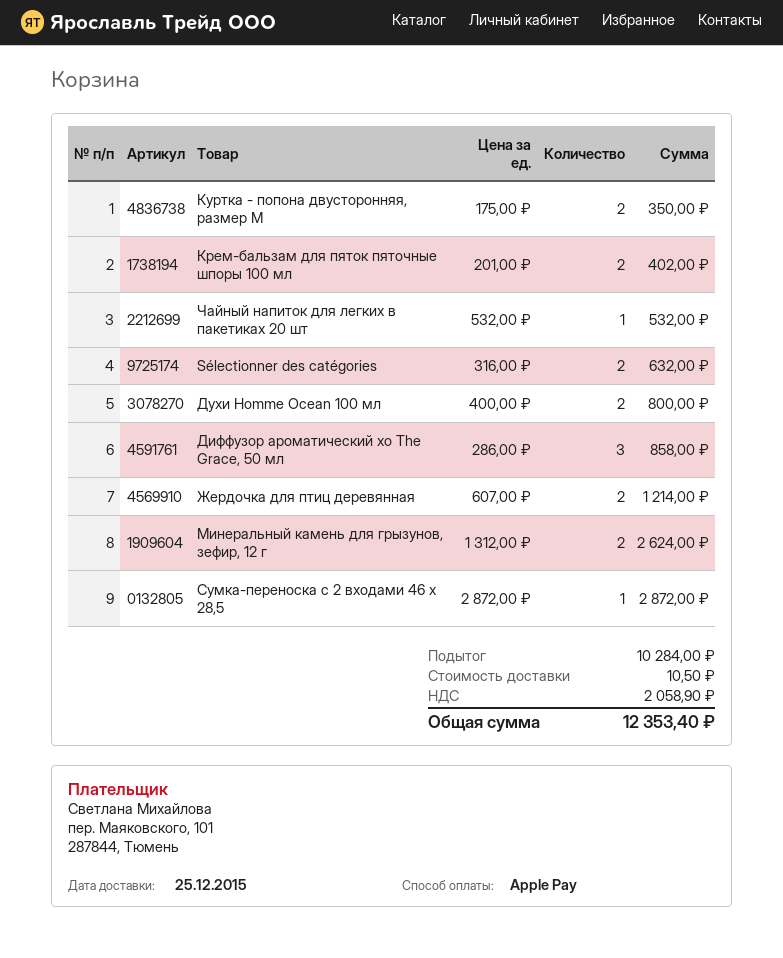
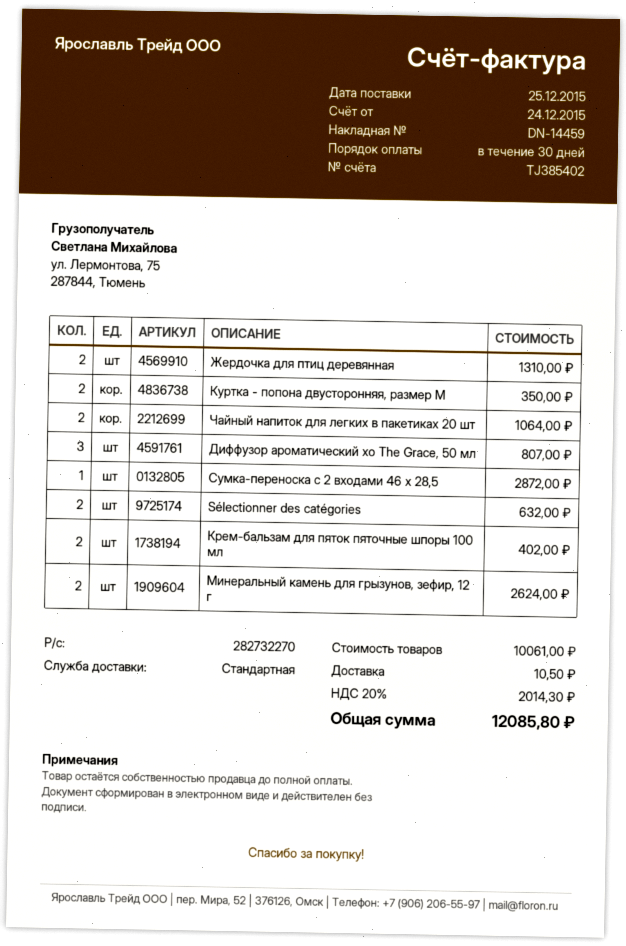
Чайный напиток для легких в пакетиках 20 шт: 1 for 532.00 -> 2 for 1064.00
Духи Homme Ocean 100 мл: 2 for 800.00 -> none
Диффузор ароматический хо The Grace, 50 мл: 3 for 858.00 -> 3 for 807.00
Жердочка для птиц деревянная: 2 for 1214.00 -> 2 for 1310.00
subtotal: 10284.00 -> 10061.00
tax: 2058.90 -> 2014.30
total: 12353.40 -> 12085.80

